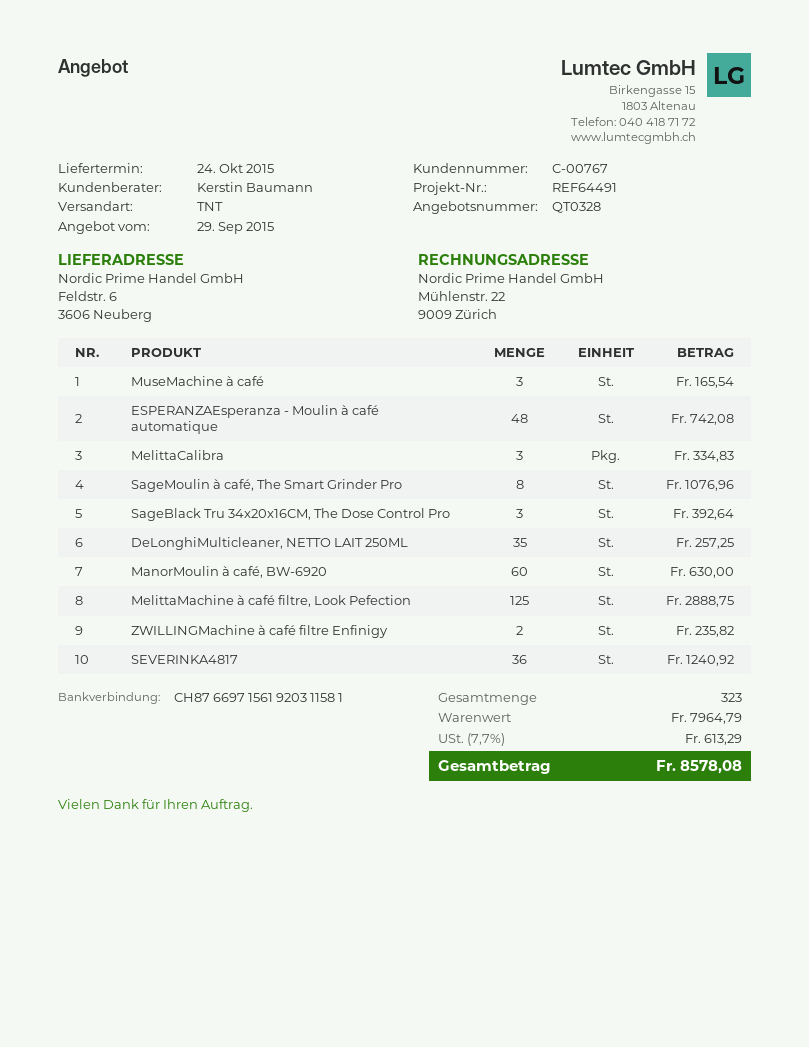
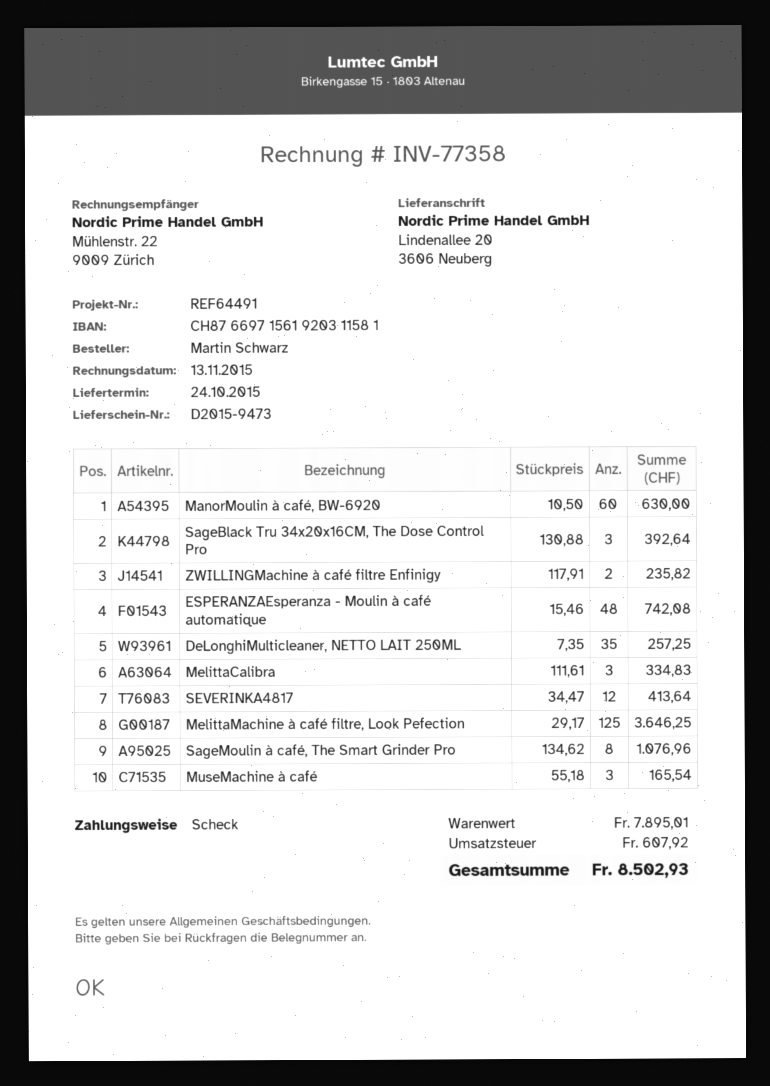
ship to: Feldstr. 6, 3606 Neuberg -> Lindenallee 20, 3606 Neuberg
MelittaMachine à café filtre, Look Pefection: 125 for 2888.75 -> 125 for 3646.25
SEVERINKA4817: 36 for 1240.92 -> 12 for 413.64
subtotal: 7964.79 -> 7895.01
tax: 613.29 -> 607.92
total: 8578.08 -> 8502.93

